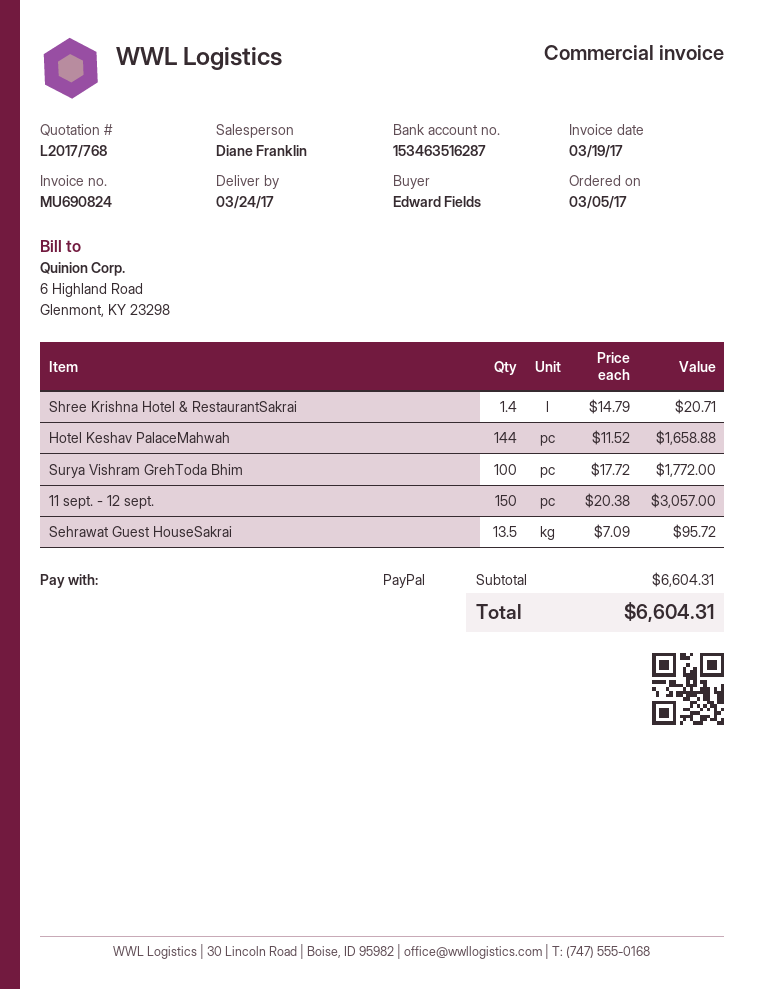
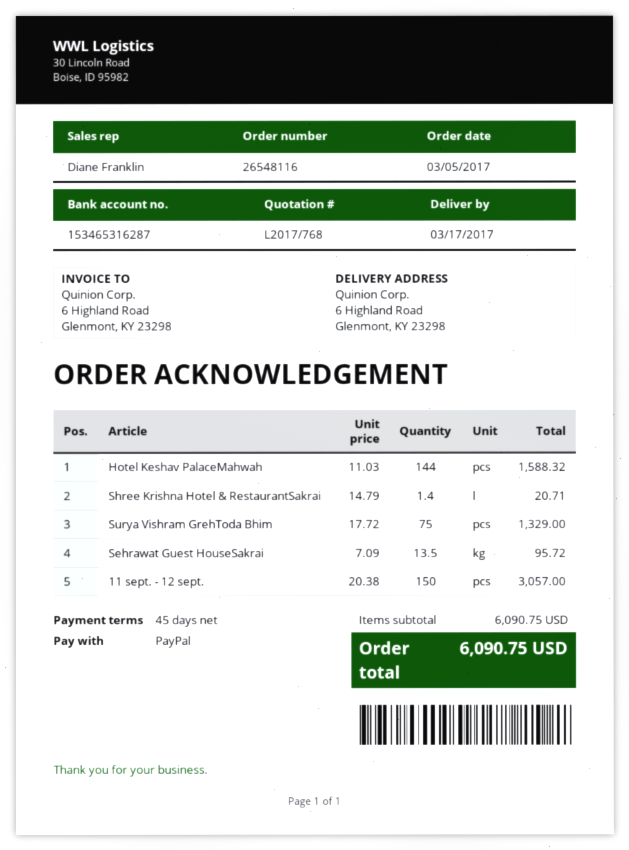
delivery date: 2017-03-24 -> 2017-03-17
bank account: 153463516287 -> 153465316287
Hotel Keshav PalaceMahwah: 144 x 11.52 = 1658.88 -> 144 x 11.03 = 1588.32
Surya Vishram GrehToda Bhim: 100 x 17.72 = 1772.00 -> 75 x 17.72 = 1329.00
subtotal: 6604.31 -> 6090.75
total: 6604.31 -> 6090.75

